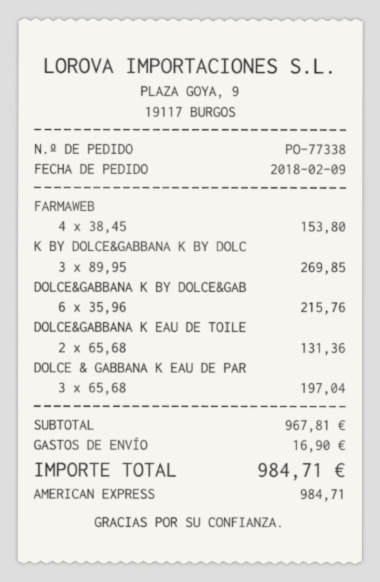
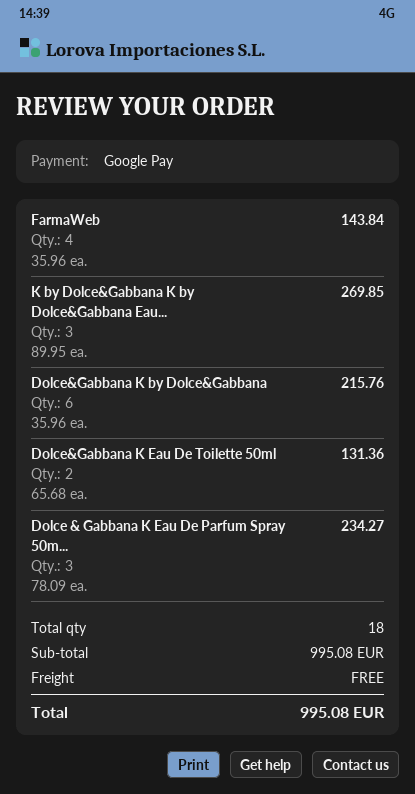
payment method: American Express -> Google Pay
FARMAWEB: 4 x 38.45 = 153.80 -> 4 x 35.96 = 143.84
DOLCE & GABBANA K EAU DE PAR: 3 x 65.68 = 197.04 -> 3 x 78.09 = 234.27
subtotal: 967.81 -> 995.08
shipping: 16.90 -> 0.00
total: 984.71 -> 995.08

